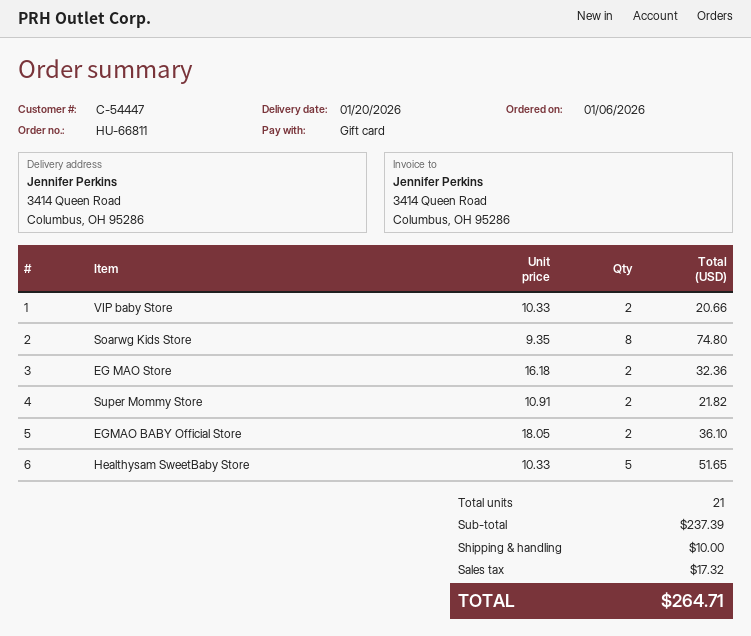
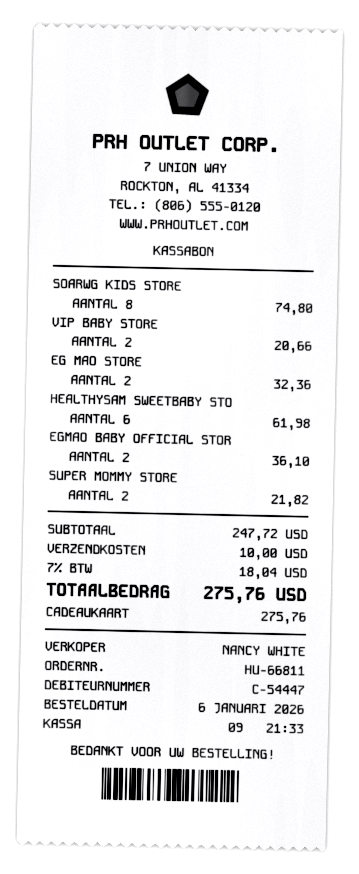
Healthysam SweetBaby Store: 5 for 51.65 -> 6 for 61.98
subtotal: 237.39 -> 247.72
tax: 17.32 -> 18.04
total: 264.71 -> 275.76

